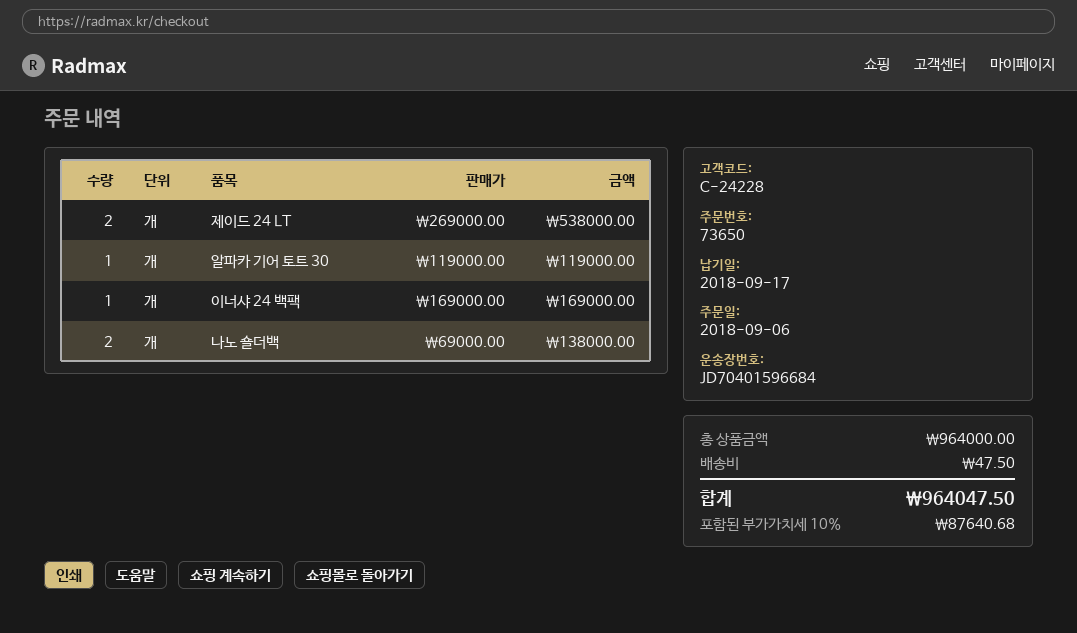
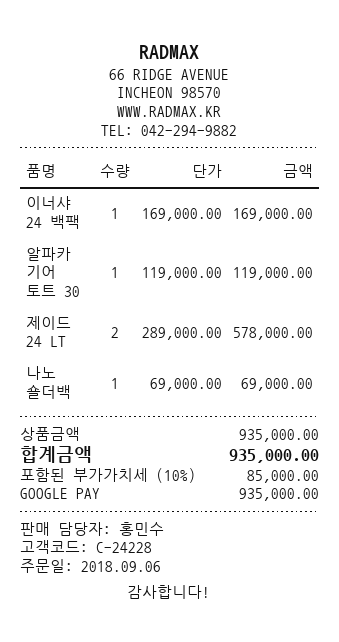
제이드 24 LT: 2 x 269000.00 = 538000.00 -> 2 x 289000.00 = 578000.00
나노 숄더백: 2 x 69000.00 = 138000.00 -> 1 x 69000.00 = 69000.00
subtotal: 964000.00 -> 935000.00
shipping: 47.50 -> none
tax: 10% = 87640.68 -> 10% = 85000.00
total: 964047.50 -> 935000.00

